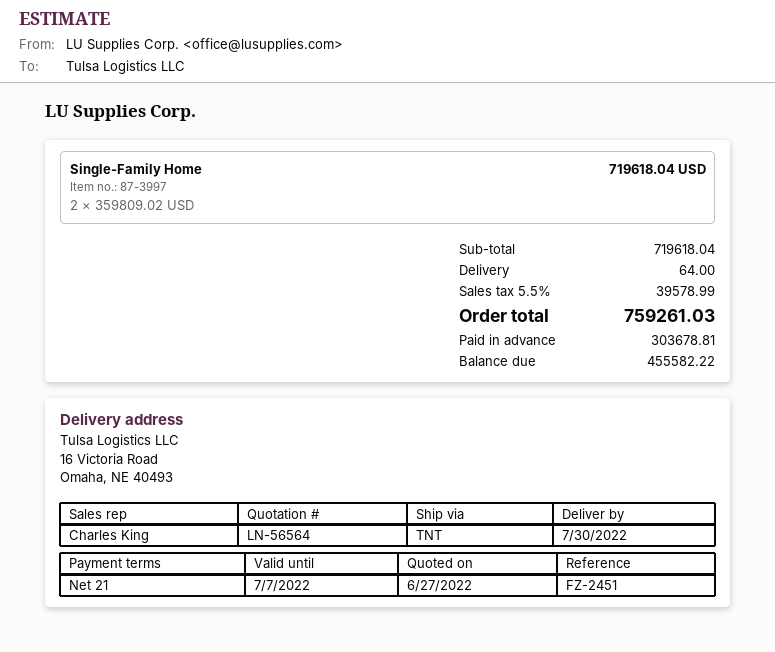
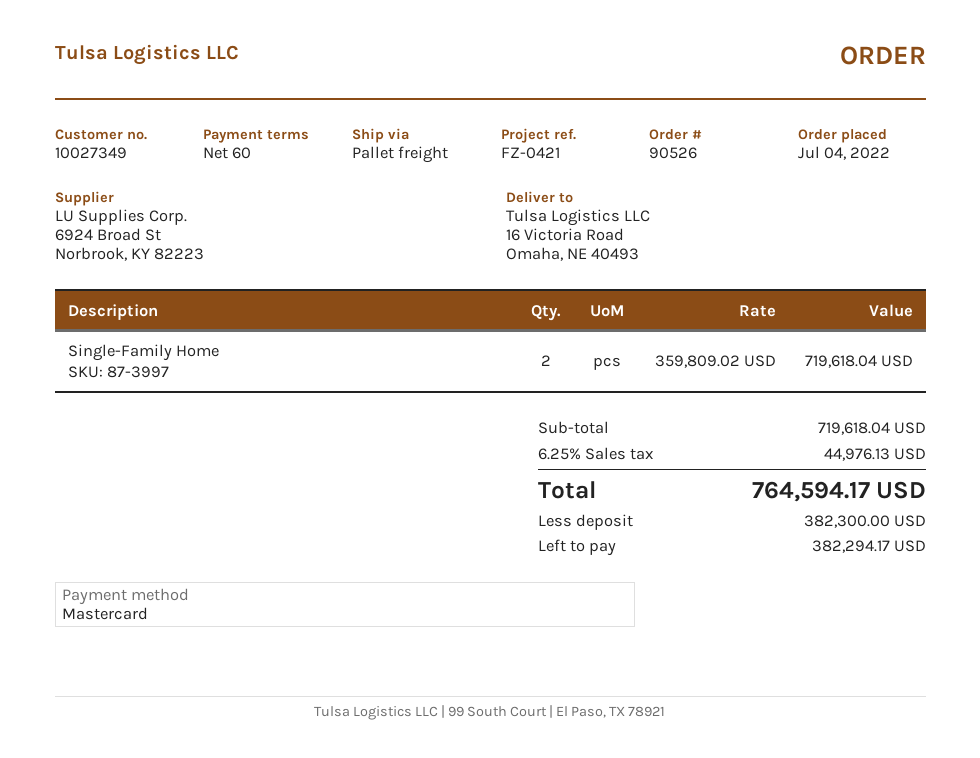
payment terms: 21 days -> 60 days
reference: FZ-2451 -> FZ-0421
shipping method: TNT -> pallet freight
shipping: 64.00 -> none
tax: 5.5% = 39578.99 -> 6.25% = 44976.13
total: 759261.03 -> 764594.17
deposit: 303678.81 -> 382300.00
balance: 455582.22 -> 382294.17

